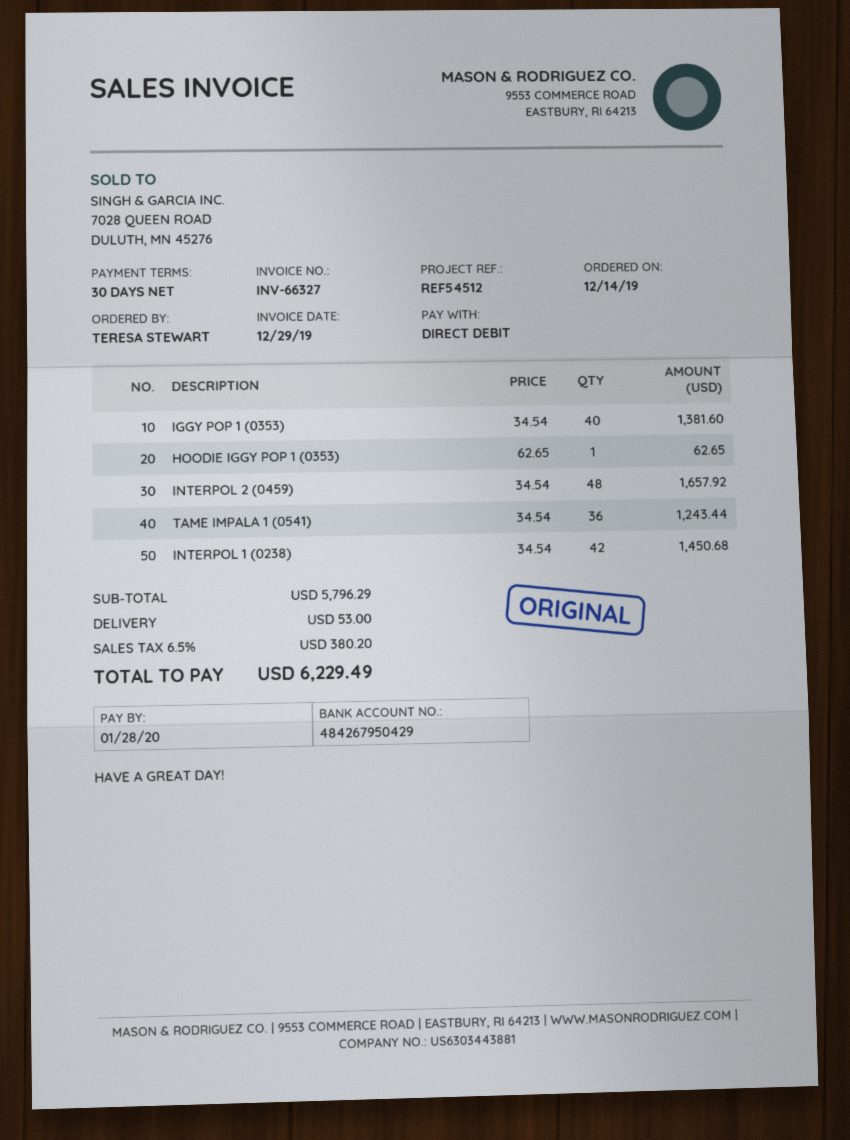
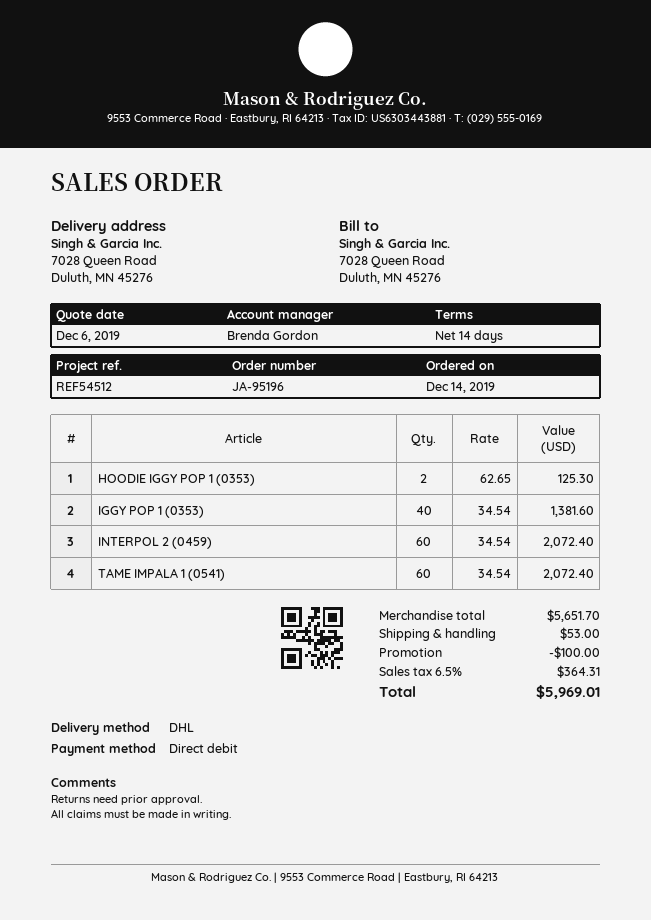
payment terms: 30 days -> 14 days
HOODIE IGGY POP 1 (0353): 1 x 62.65 = 62.65 -> 2 x 62.65 = 125.30
INTERPOL 2 (0459): 48 x 34.54 = 1657.92 -> 60 x 34.54 = 2072.40
TAME IMPALA 1 (0541): 36 x 34.54 = 1243.44 -> 60 x 34.54 = 2072.40
INTERPOL 1 (0238): 42 x 34.54 = 1450.68 -> none
subtotal: 5796.29 -> 5651.70
discount: none -> 100.00
tax: 6.5% = 380.20 -> 6.5% = 364.31
total: 6229.49 -> 5969.01

